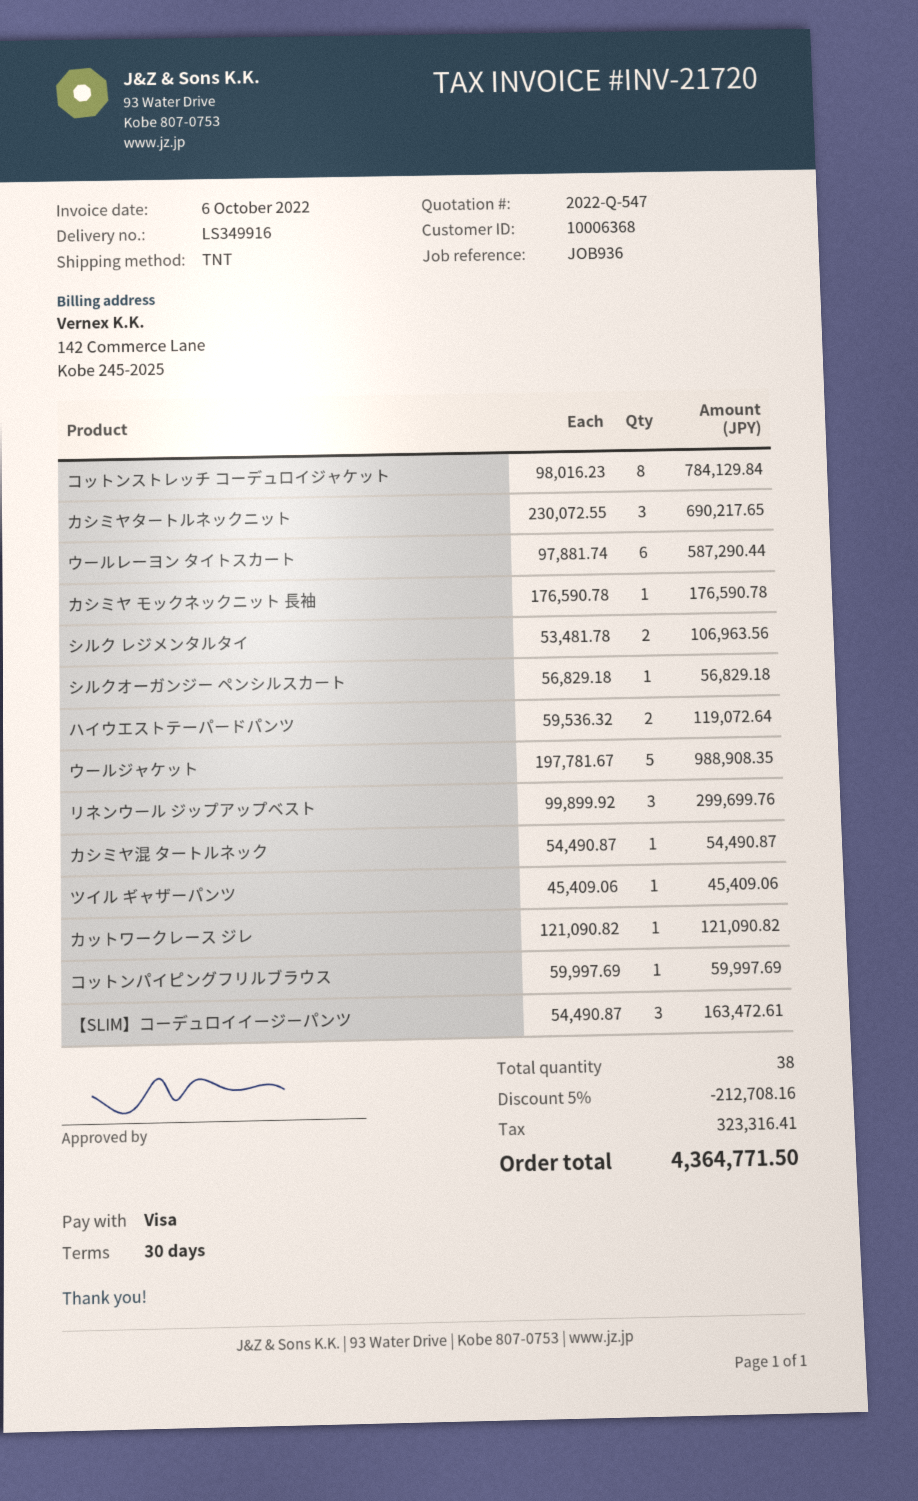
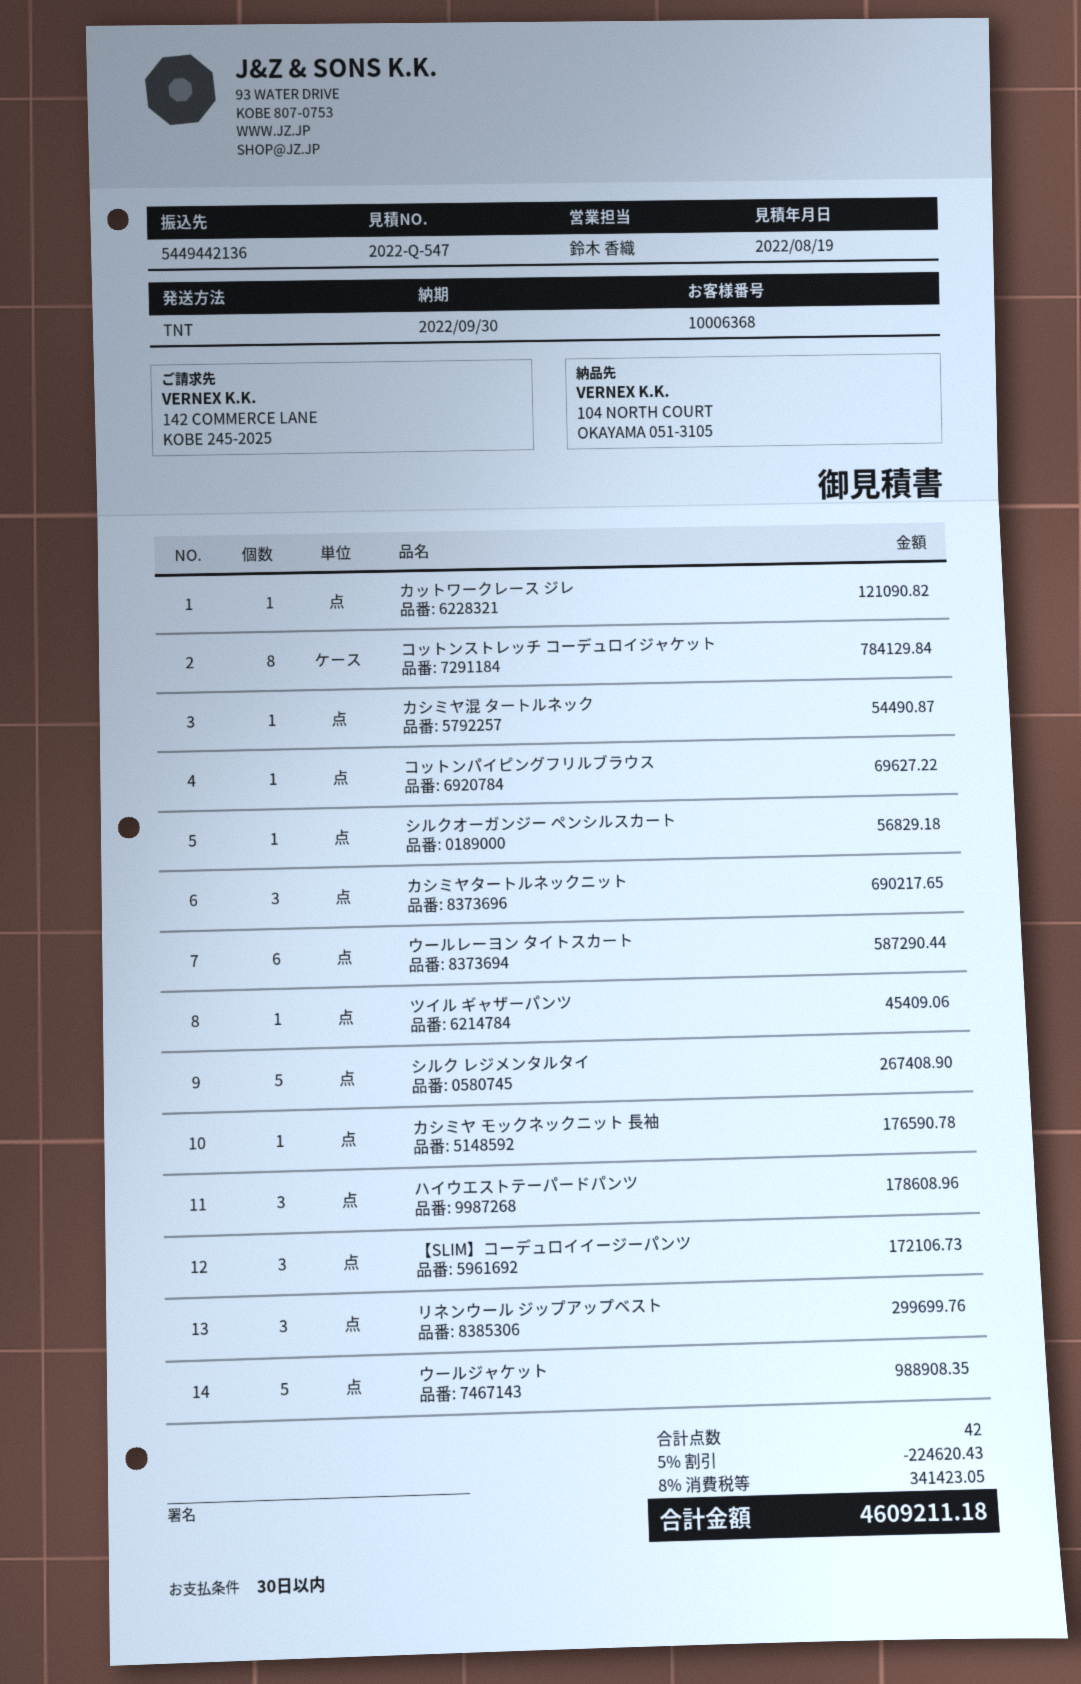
シルク レジメンタルタイ: 2 for 106963.56 -> 5 for 267408.90
ハイウエストテーパードパンツ: 2 for 119072.64 -> 3 for 178608.96
コットンパイピングフリルブラウス: 1 for 59997.69 -> 1 for 69627.22
【SLIM】コーデュロイイージーパンツ: 3 for 163472.61 -> 3 for 172106.73
total quantity: 38 -> 42
discount: 5% = 212708.16 -> 5% = 224620.43
tax: 323316.41 -> 341423.05
total: 4364771.50 -> 4609211.18

